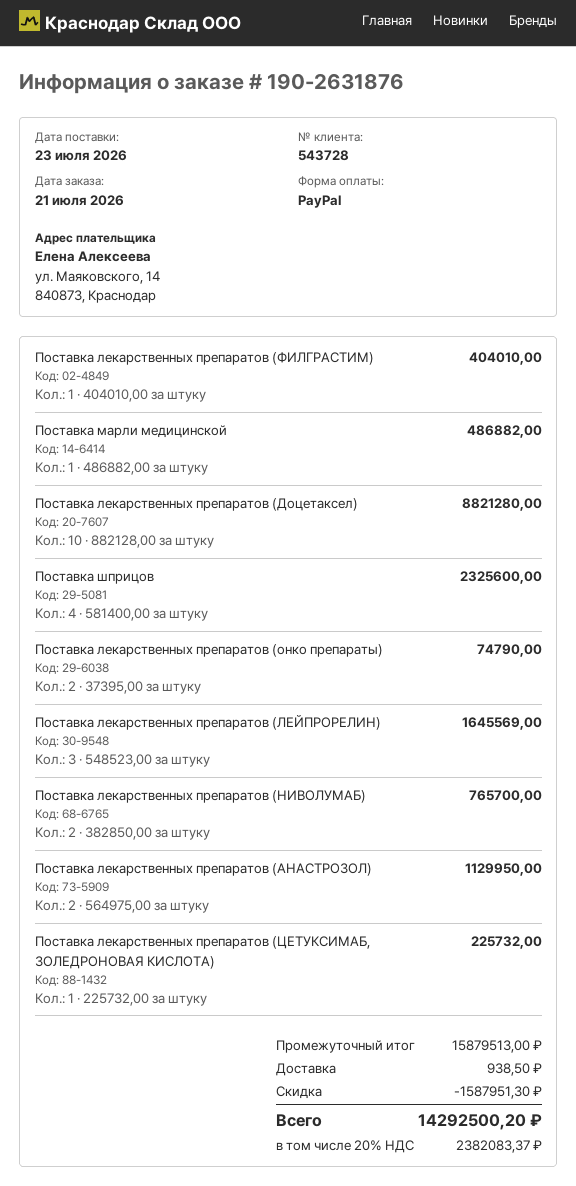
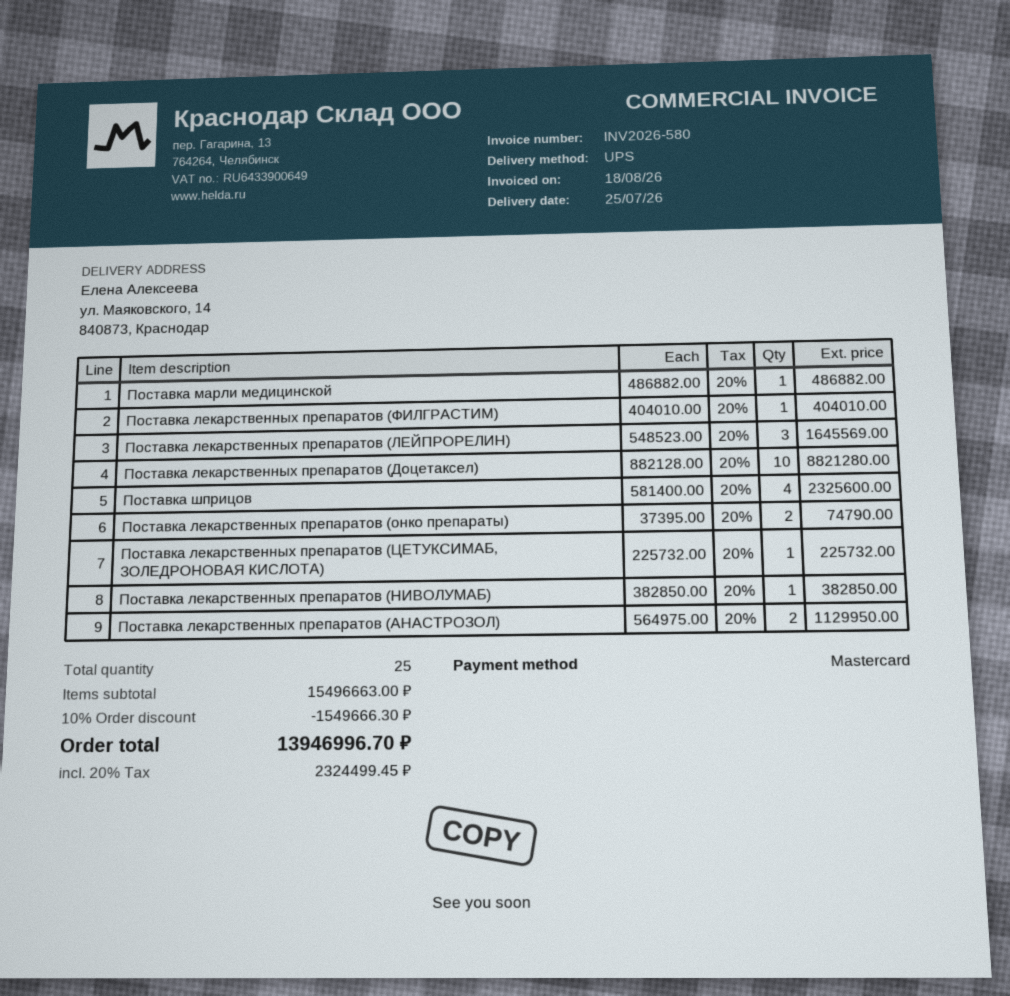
delivery date: 2026-07-23 -> 2026-07-25
payment method: PayPal -> Mastercard
Поставка лекарственных препаратов (НИВОЛУМАБ): 2 x 382850.00 = 765700.00 -> 1 x 382850.00 = 382850.00
subtotal: 15879513.00 -> 15496663.00
discount: 1587951.30 -> 1549666.30
shipping: 938.50 -> none
tax: 20% = 2382083.37 -> 20% = 2324499.45
total: 14292500.20 -> 13946996.70

